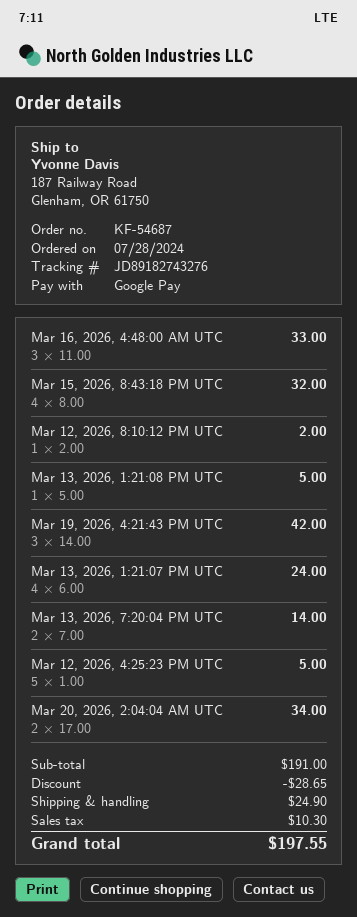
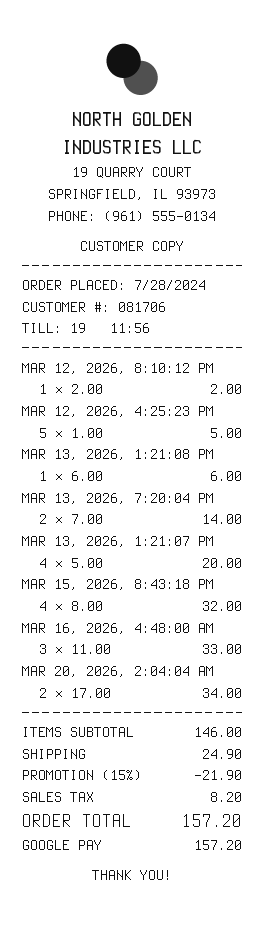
Mar 13, 2026, 1:21:08 PM UTC: 1 x 5.00 = 5.00 -> 1 x 6.00 = 6.00
Mar 19, 2026, 4:21:43 PM UTC: 3 x 14.00 = 42.00 -> none
Mar 13, 2026, 1:21:07 PM UTC: 4 x 6.00 = 24.00 -> 4 x 5.00 = 20.00
subtotal: 191.00 -> 146.00
discount: 28.65 -> 21.90
tax: 10.30 -> 8.20
total: 197.55 -> 157.20

